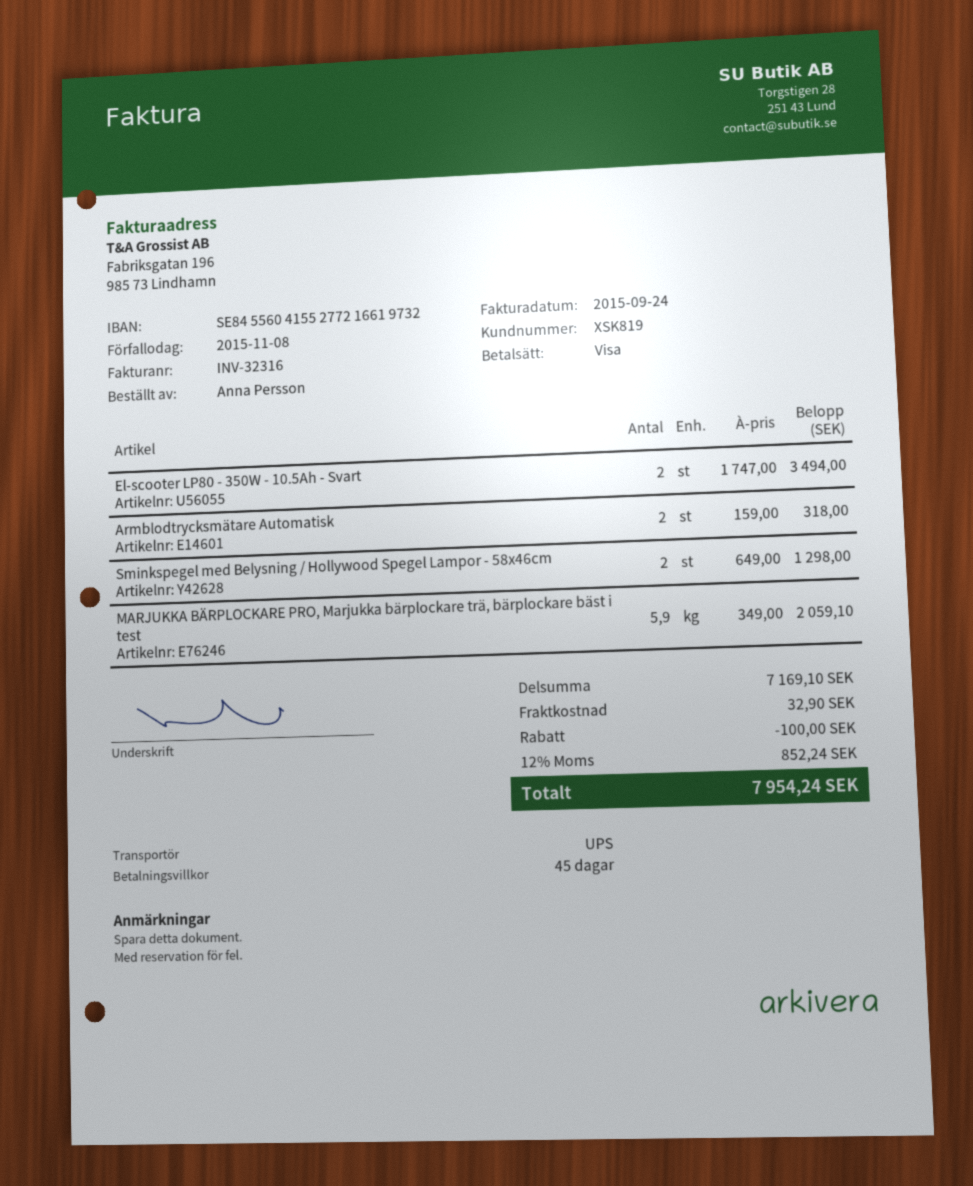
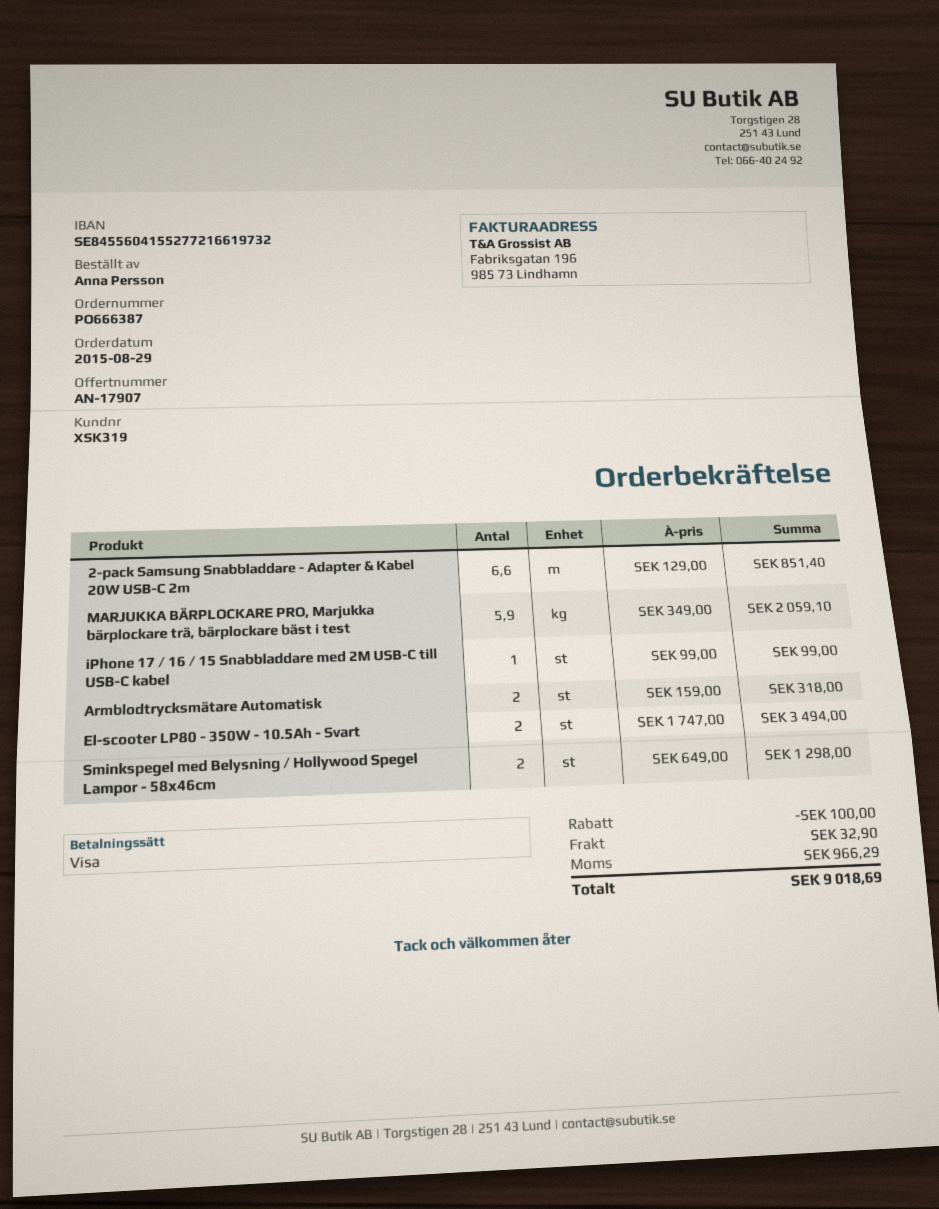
customer number: XSK819 -> XSK319
2-pack Samsung Snabbladdare - Adapter & Kabel 20W USB-C 2m: none -> 6.6 x 129.00 = 851.40
iPhone 17 / 16 / 15 Snabbladdare med 2M USB-C till USB-C kabel: none -> 1 x 99.00 = 99.00
tax: 852.24 -> 966.29
total: 7954.24 -> 9018.69

